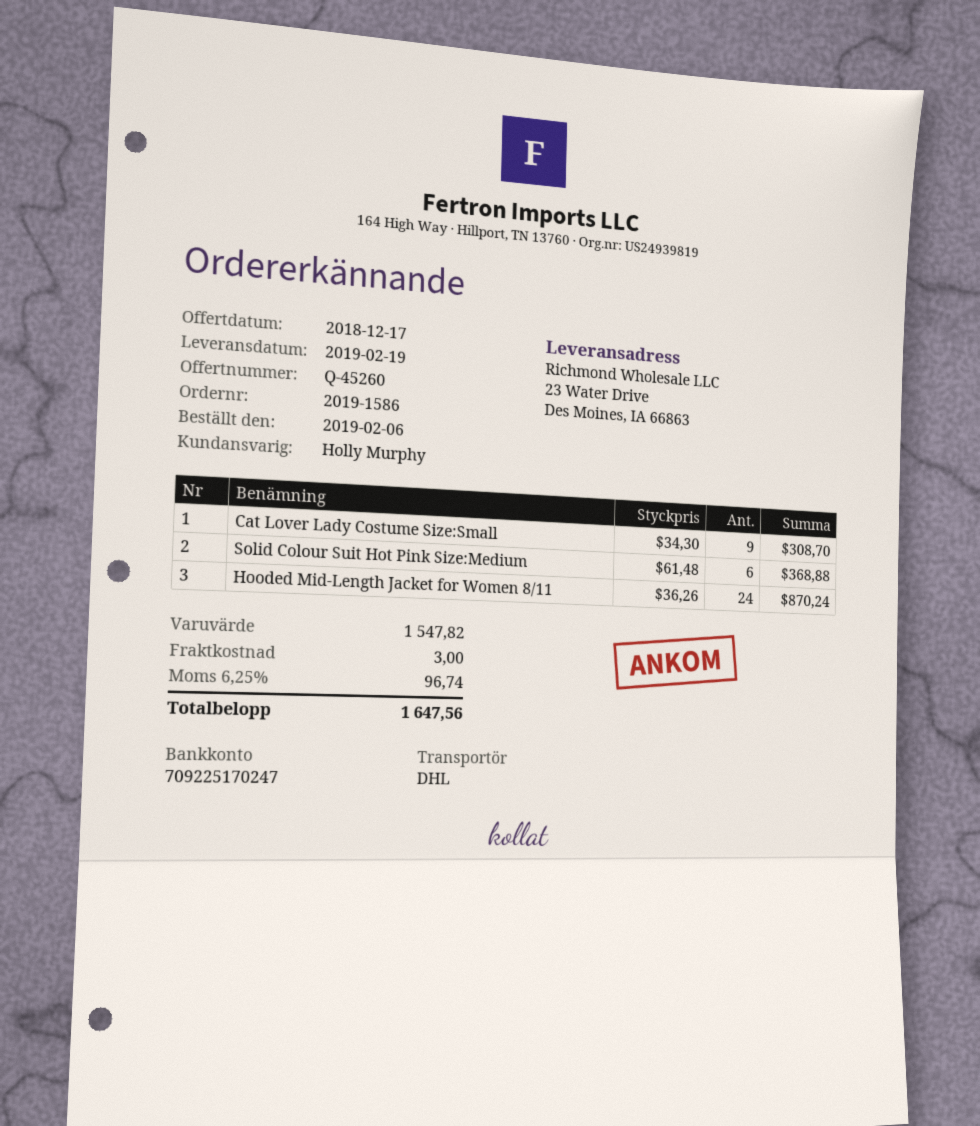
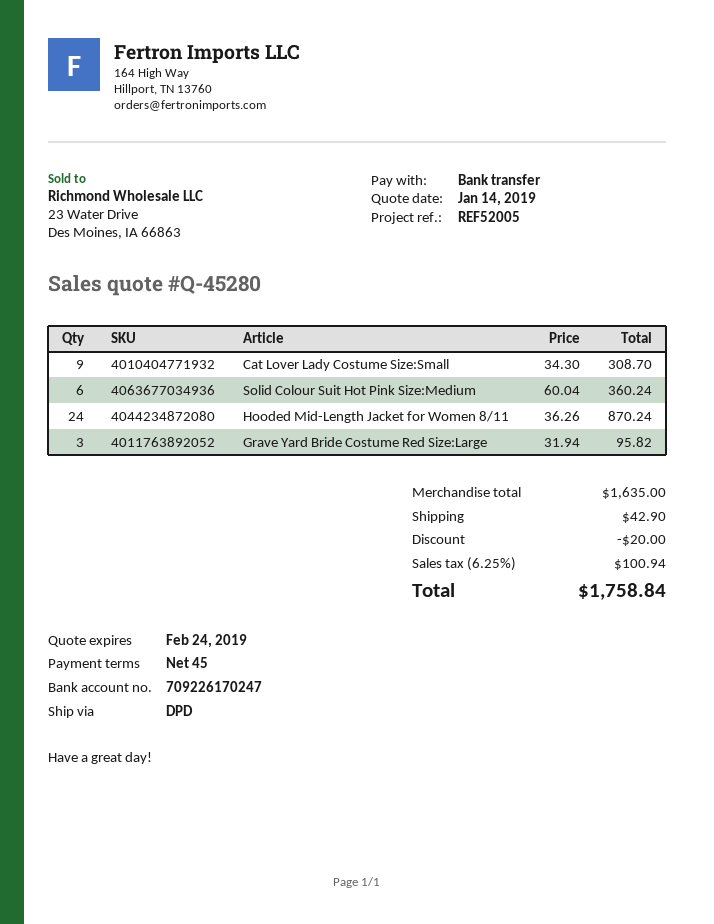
quote number: Q-45260 -> Q-45280
quote date: 2018-12-17 -> 2019-01-14
bank account: 709225170247 -> 709226170247
shipping method: DHL -> DPD
Solid Colour Suit Hot Pink Size:Medium: 6 x 61.48 = 368.88 -> 6 x 60.04 = 360.24
Grave Yard Bride Costume Red Size:Large: none -> 3 x 31.94 = 95.82
subtotal: 1547.82 -> 1635.00
discount: none -> 20.00
shipping: 3.00 -> 42.90
tax: 6.25% = 96.74 -> 6.25% = 100.94
total: 1647.56 -> 1758.84

